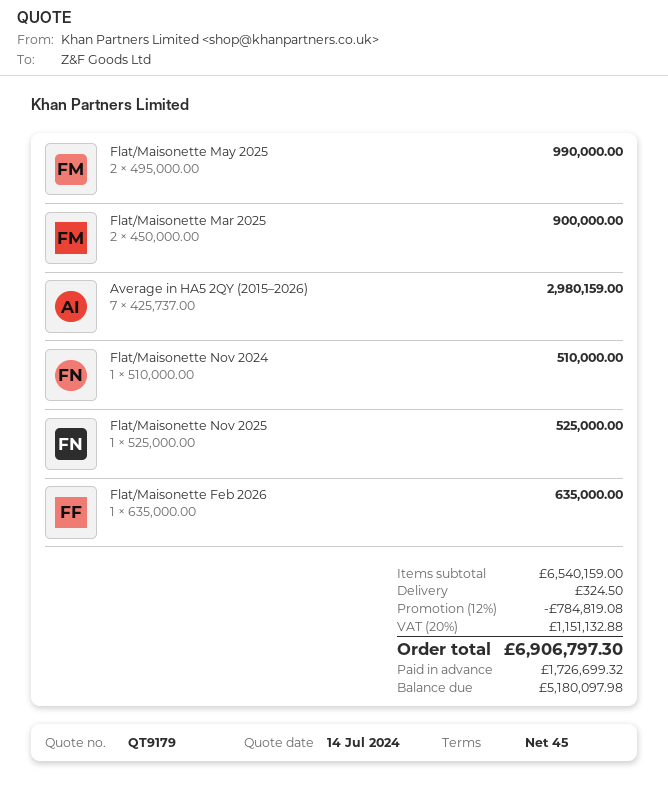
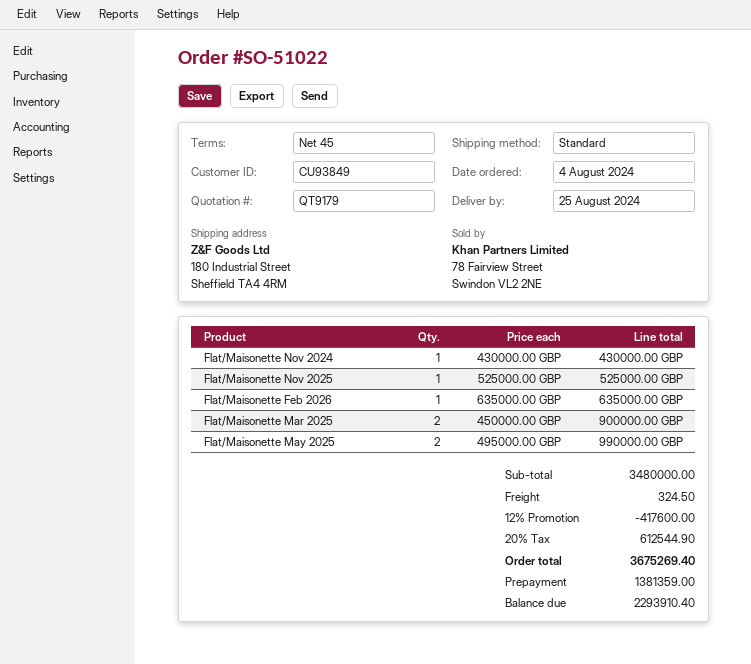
Average in HA5 2QY (2015–2026): 7 x 425737.00 = 2980159.00 -> none
Flat/Maisonette Nov 2024: 1 x 510000.00 = 510000.00 -> 1 x 430000.00 = 430000.00
subtotal: 6540159.00 -> 3480000.00
discount: 12% = 784819.08 -> 12% = 417600.00
tax: 20% = 1151132.88 -> 20% = 612544.90
total: 6906797.30 -> 3675269.40
deposit: 1726699.32 -> 1381359.00
balance: 5180097.98 -> 2293910.40

